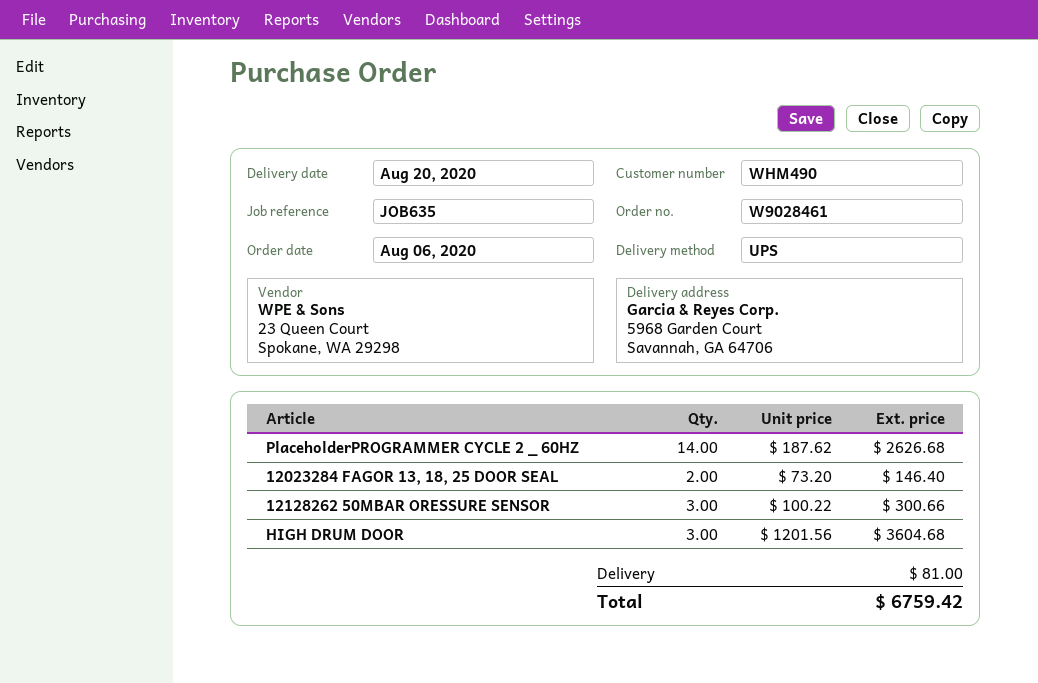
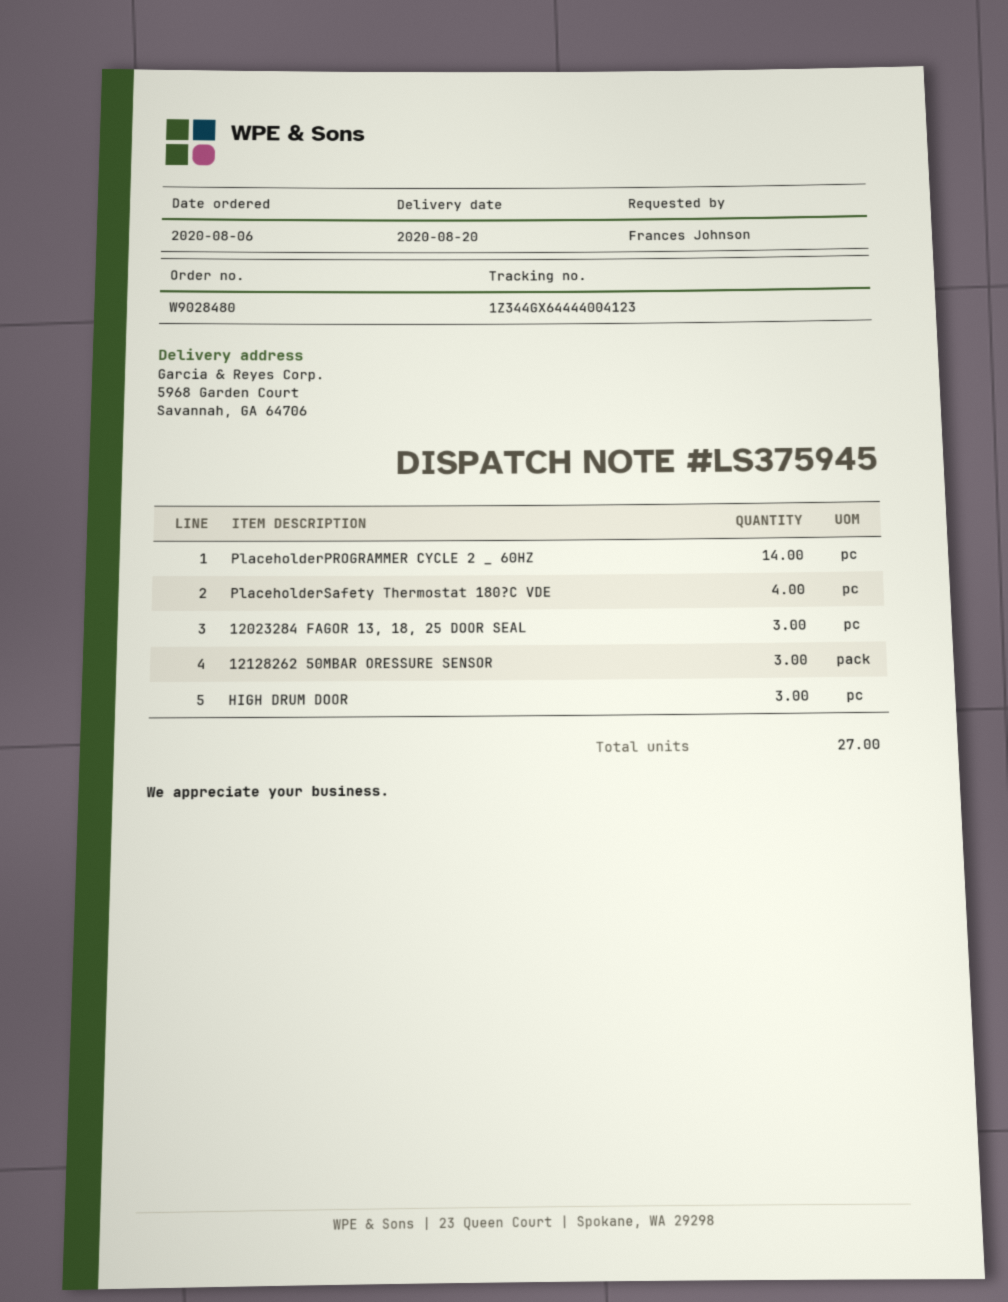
order number: W9028461 -> W9028480
12023284 FAGOR 13, 18, 25 DOOR SEAL: 2 -> 3
PlaceholderSafety Thermostat 180?C VDE: none -> 4

